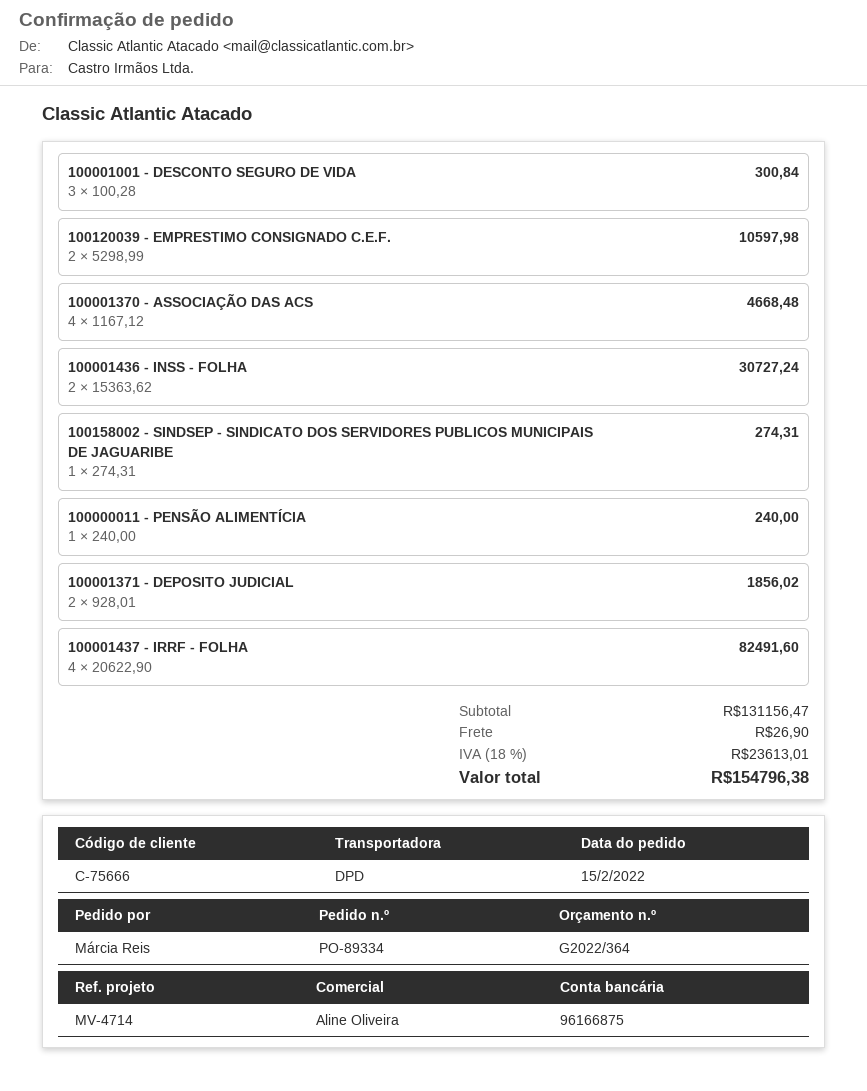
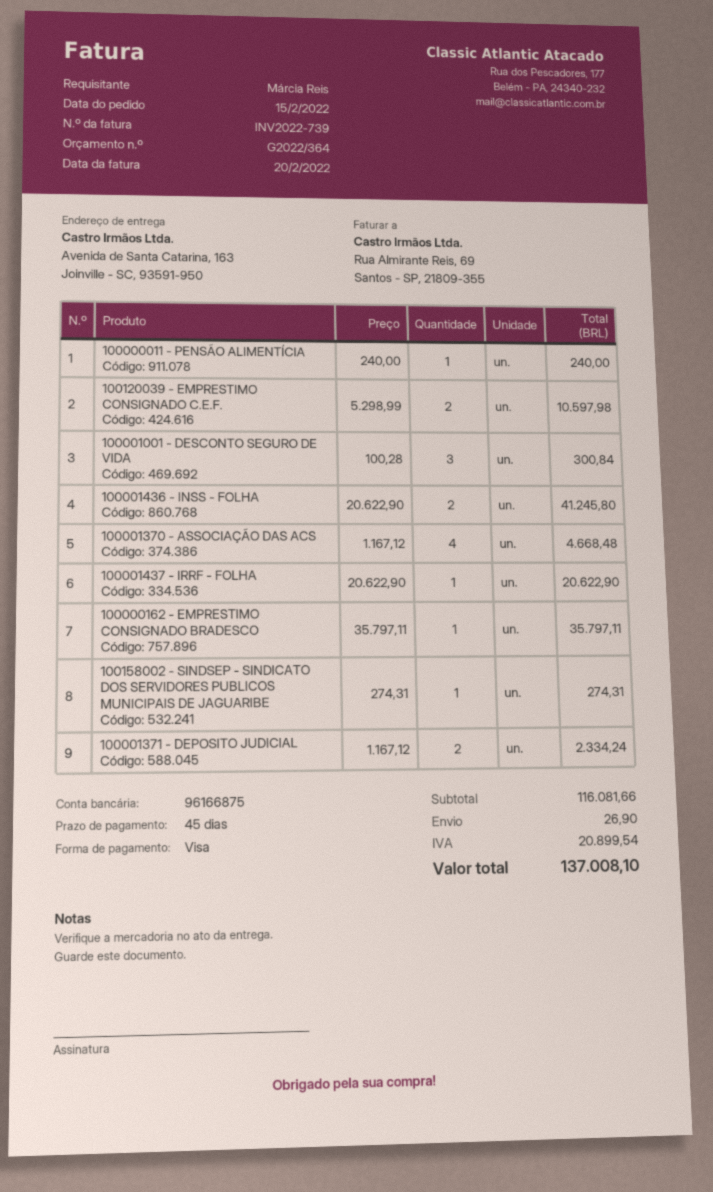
100001436 - INSS - FOLHA: 2 x 15363.62 = 30727.24 -> 2 x 20622.90 = 41245.80
100001371 - DEPOSITO JUDICIAL: 2 x 928.01 = 1856.02 -> 2 x 1167.12 = 2334.24
100001437 - IRRF - FOLHA: 4 x 20622.90 = 82491.60 -> 1 x 20622.90 = 20622.90
100000162 - EMPRESTIMO CONSIGNADO BRADESCO: none -> 1 x 35797.11 = 35797.11
subtotal: 131156.47 -> 116081.66
tax: 23613.01 -> 20899.54
total: 154796.38 -> 137008.10

